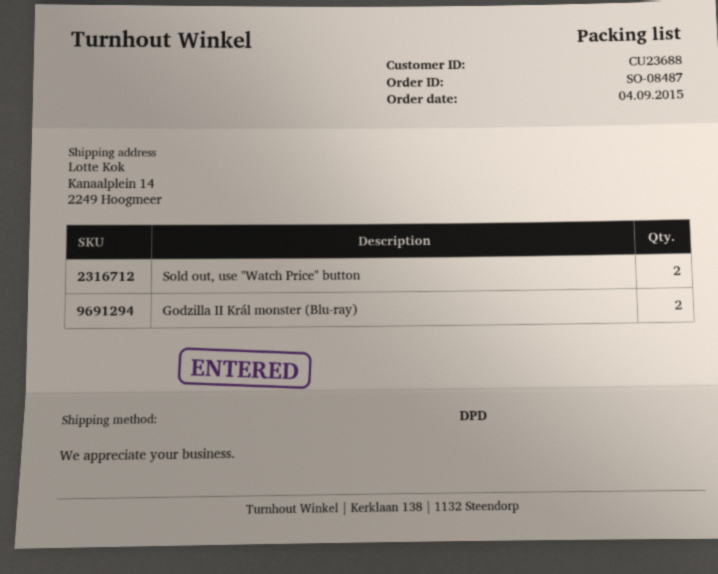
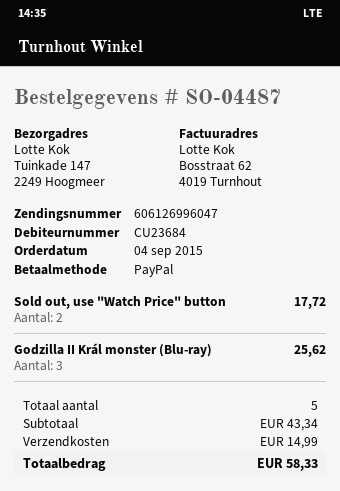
order number: SO-08487 -> SO-04487
customer number: CU23688 -> CU23684
ship to: Kanaalplein 14, 2249 Hoogmeer -> Tuinkade 147, 2249 Hoogmeer
Godzilla II Král monster (Blu-ray): 2 -> 3

